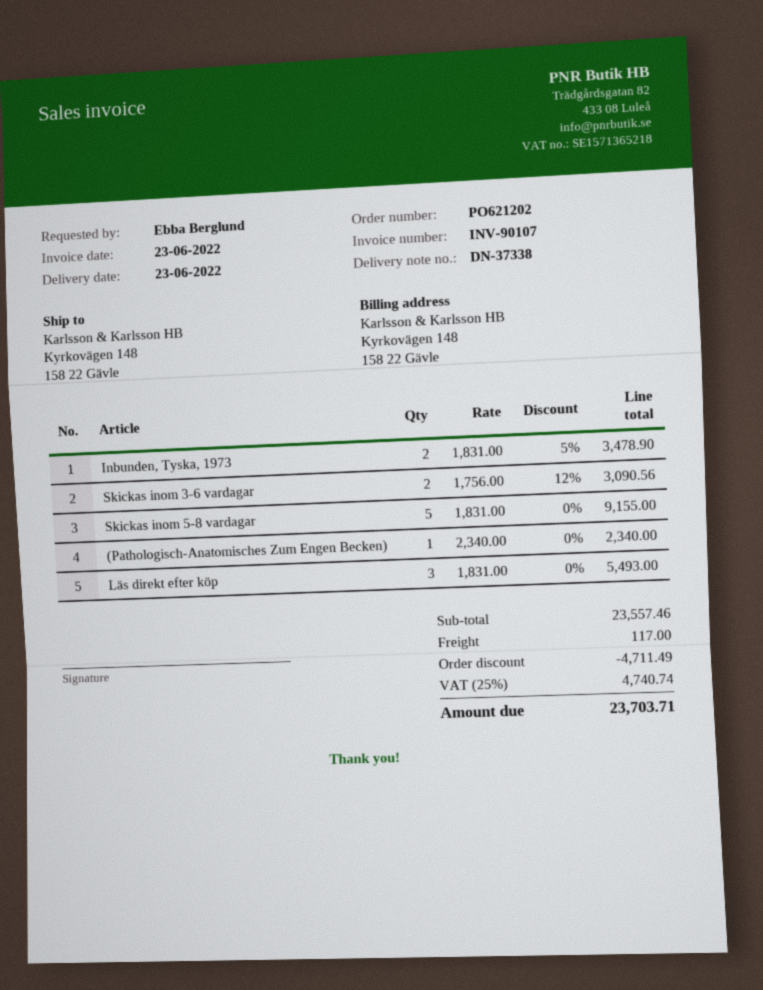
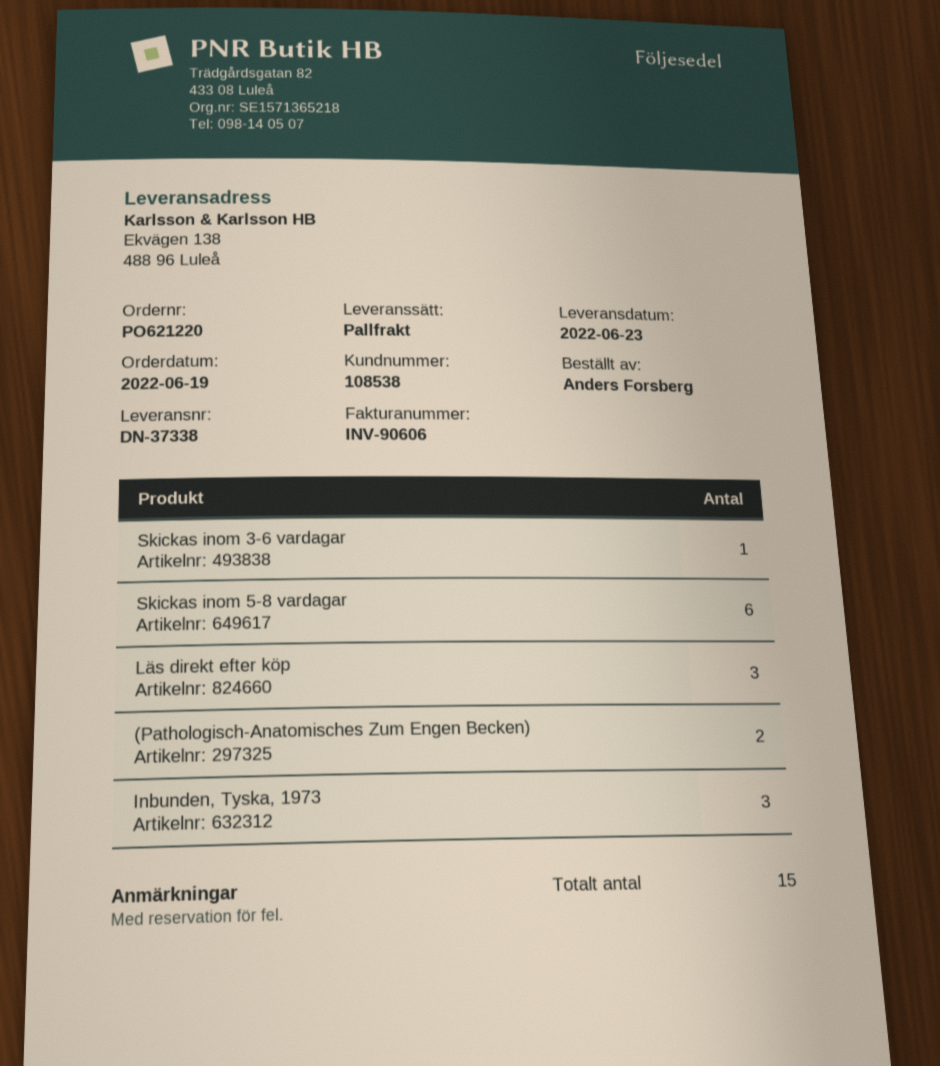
order number: PO621202 -> PO621220
invoice number: INV-90107 -> INV-90606
ordered by: Ebba Berglund -> Anders Forsberg
ship to: Kyrkovägen 148, 158 22 Gävle -> Ekvägen 138, 488 96 Luleå
Inbunden, Tyska, 1973: 2 -> 3
Skickas inom 3-6 vardagar: 2 -> 1
Skickas inom 5-8 vardagar: 5 -> 6
(Pathologisch-Anatomisches Zum Engen Becken): 1 -> 2

